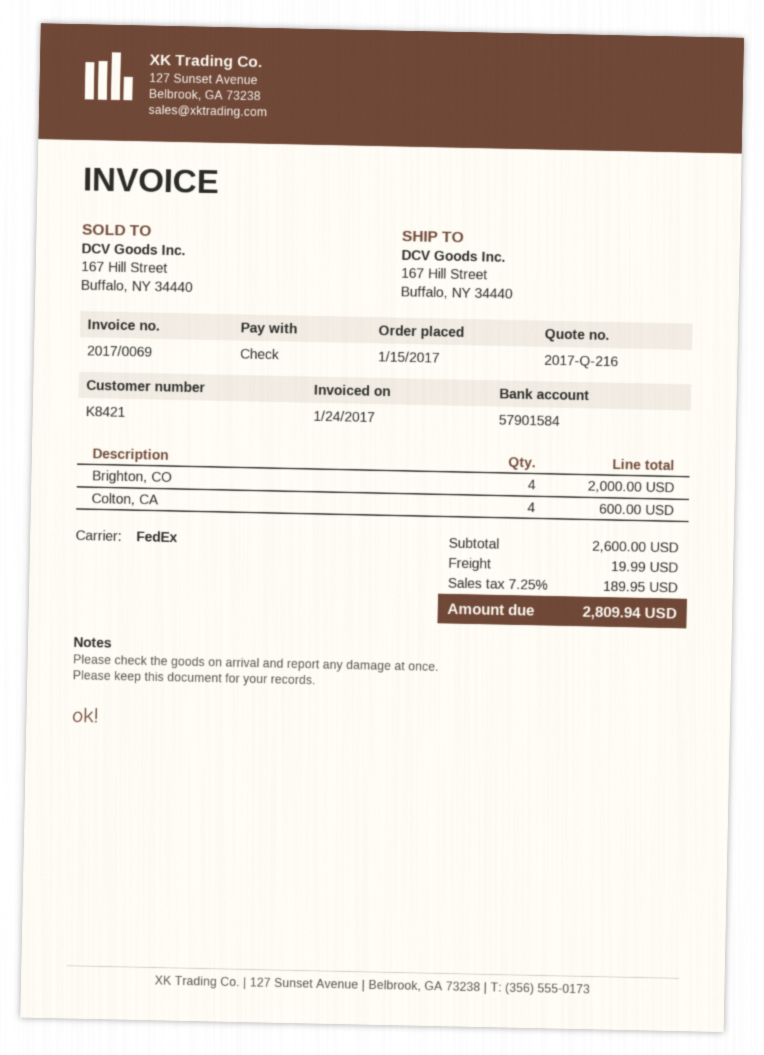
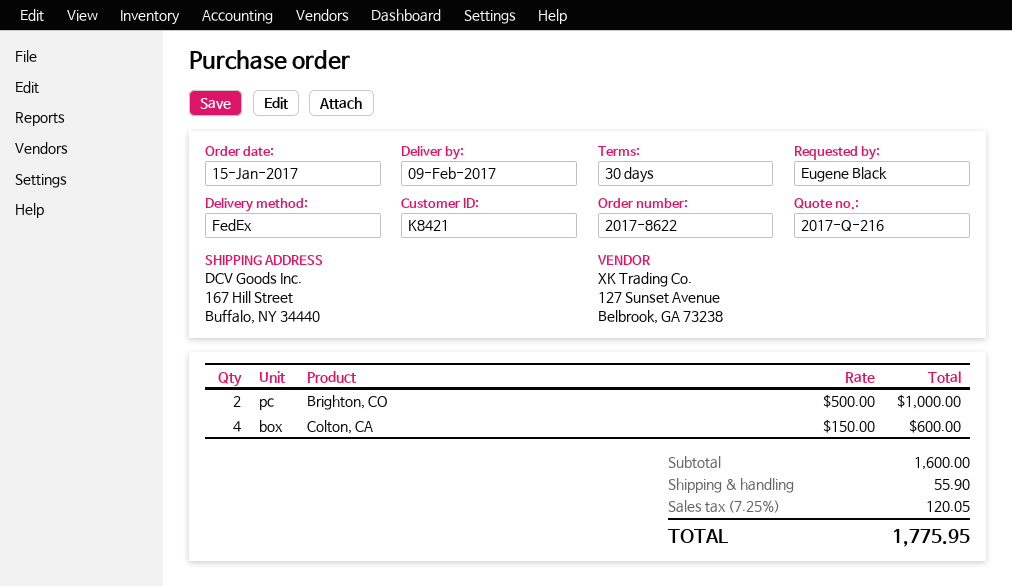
Brighton, CO: 4 for 2000.00 -> 2 for 1000.00
subtotal: 2600.00 -> 1600.00
shipping: 19.99 -> 55.90
tax: 7.25% = 189.95 -> 7.25% = 120.05
total: 2809.94 -> 1775.95

